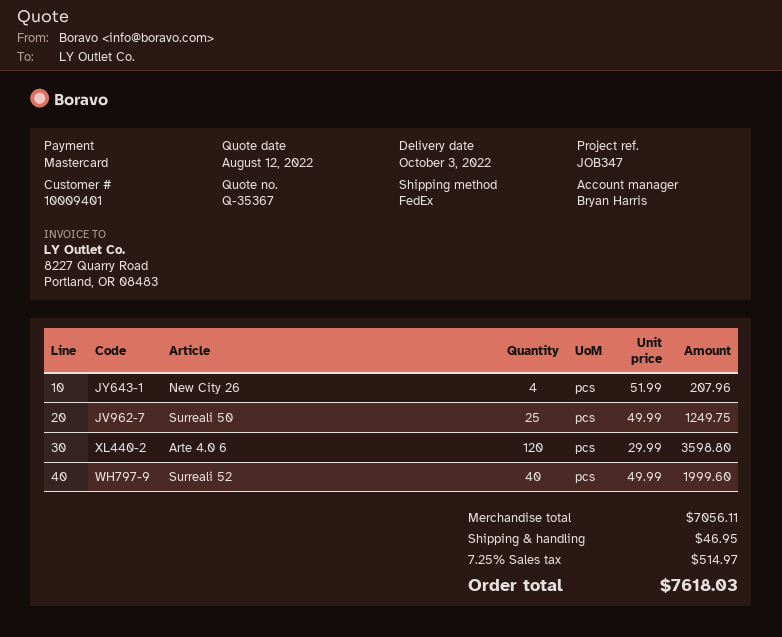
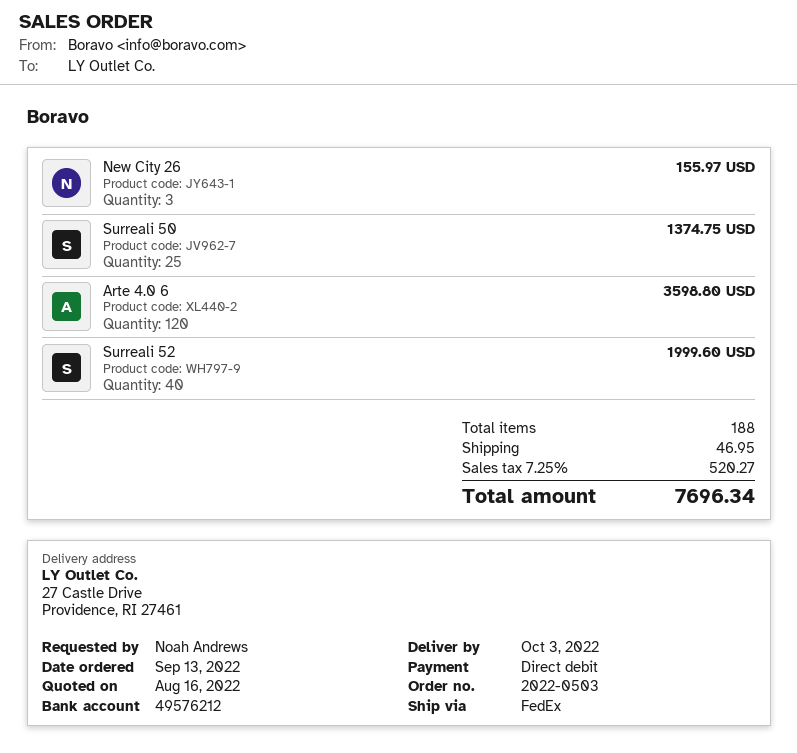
quote date: 2022-08-12 -> 2022-08-16
payment method: Mastercard -> direct debit
New City 26: 4 for 207.96 -> 3 for 155.97
Surreali 50: 25 for 1249.75 -> 25 for 1374.75
tax: 7.25% = 514.97 -> 7.25% = 520.27
total: 7618.03 -> 7696.34

